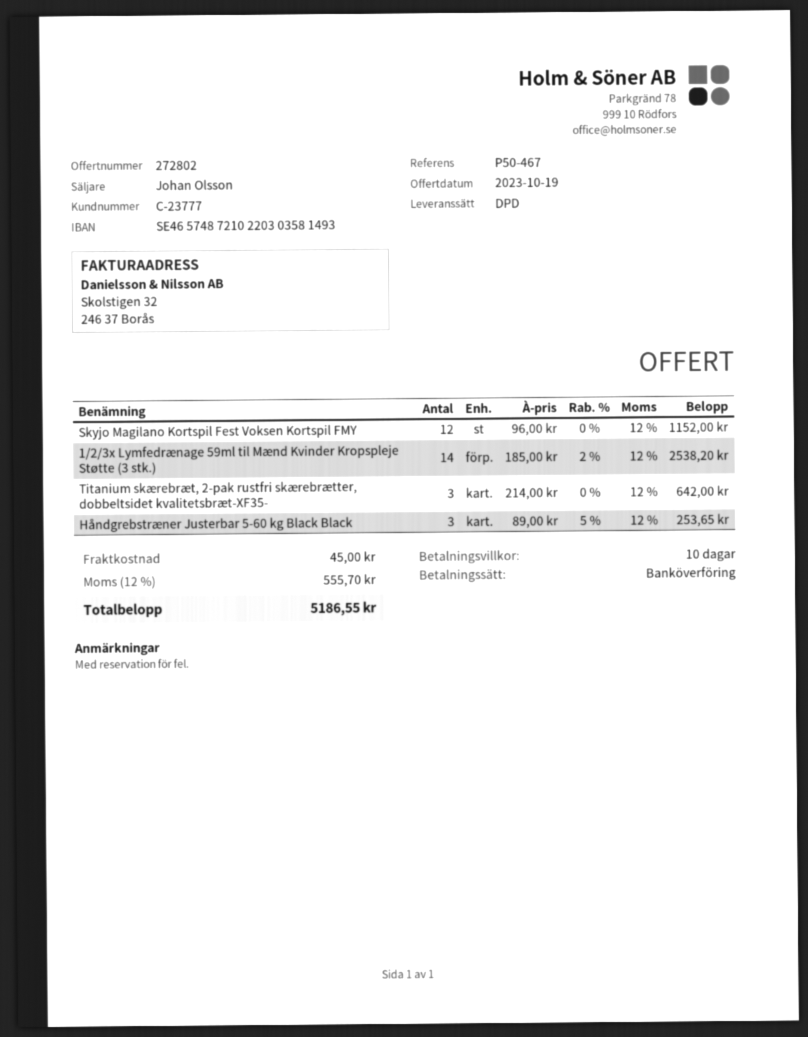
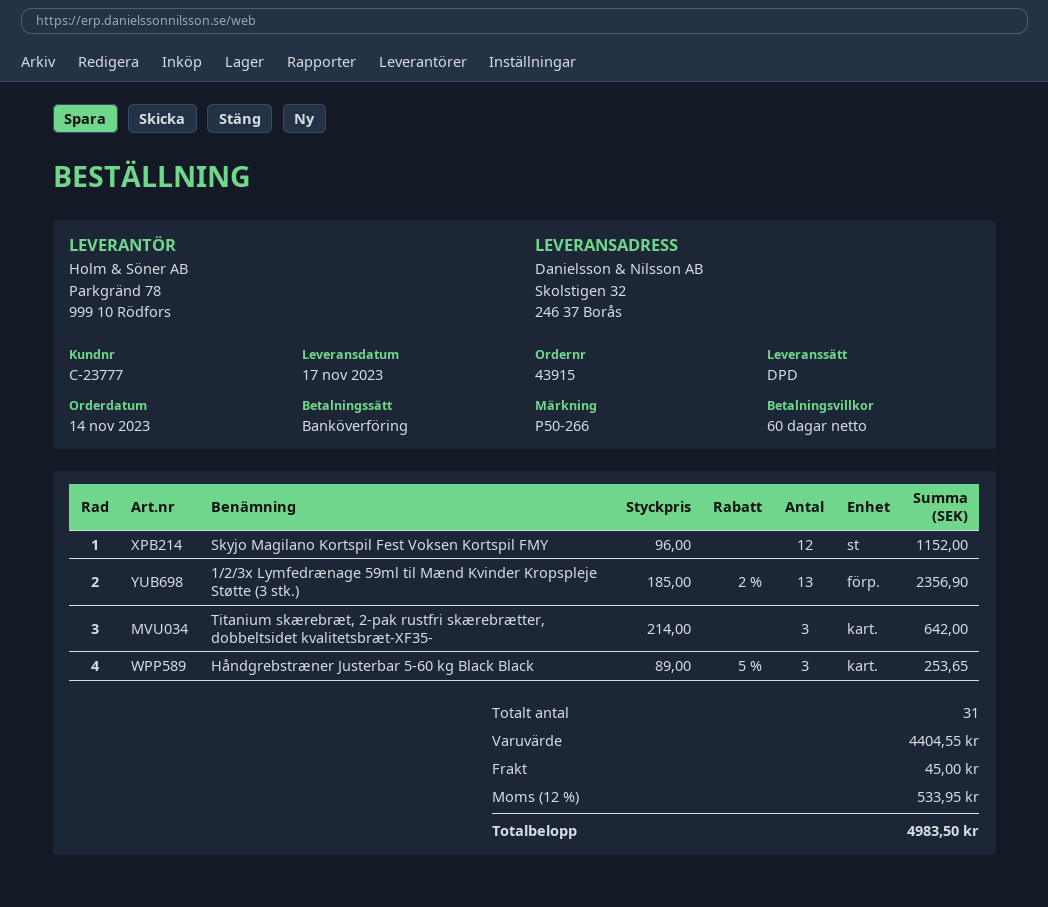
payment terms: 10 days -> 60 days
reference: P50-467 -> P50-266
1/2/3x Lymfedrænage 59ml til Mænd Kvinder Kropspleje Støtte (3 stk.): 14 x 185.00 - 2% = 2538.20 -> 13 x 185.00 - 2% = 2356.90
tax: 12% = 555.70 -> 12% = 533.95
total: 5186.55 -> 4983.50

